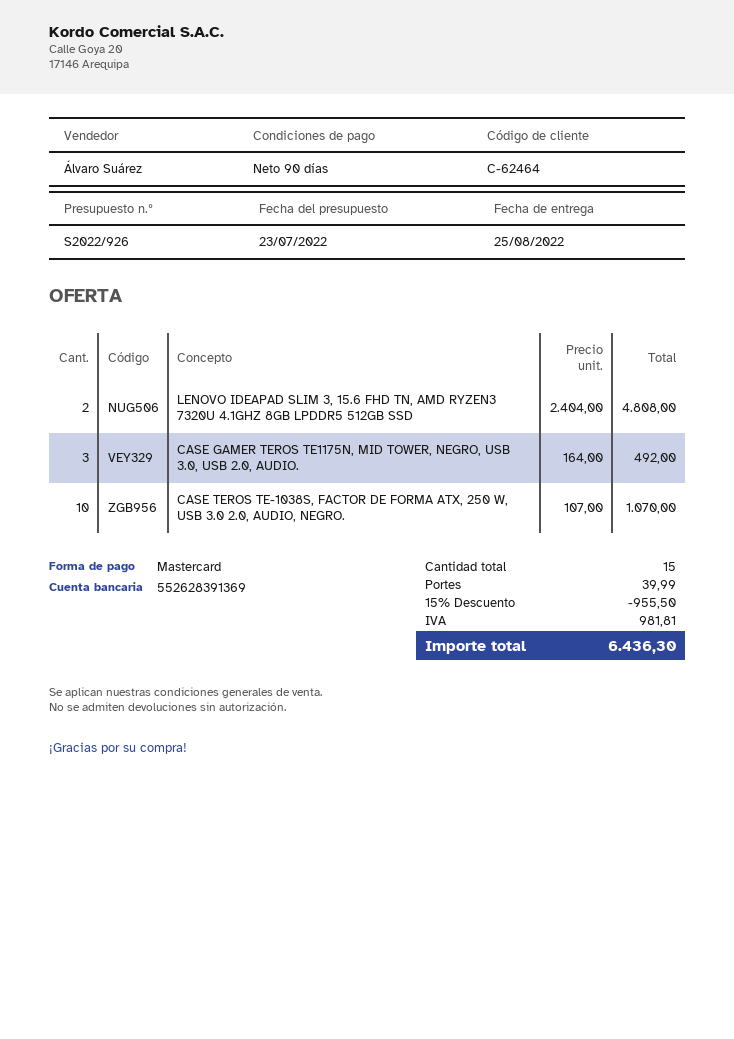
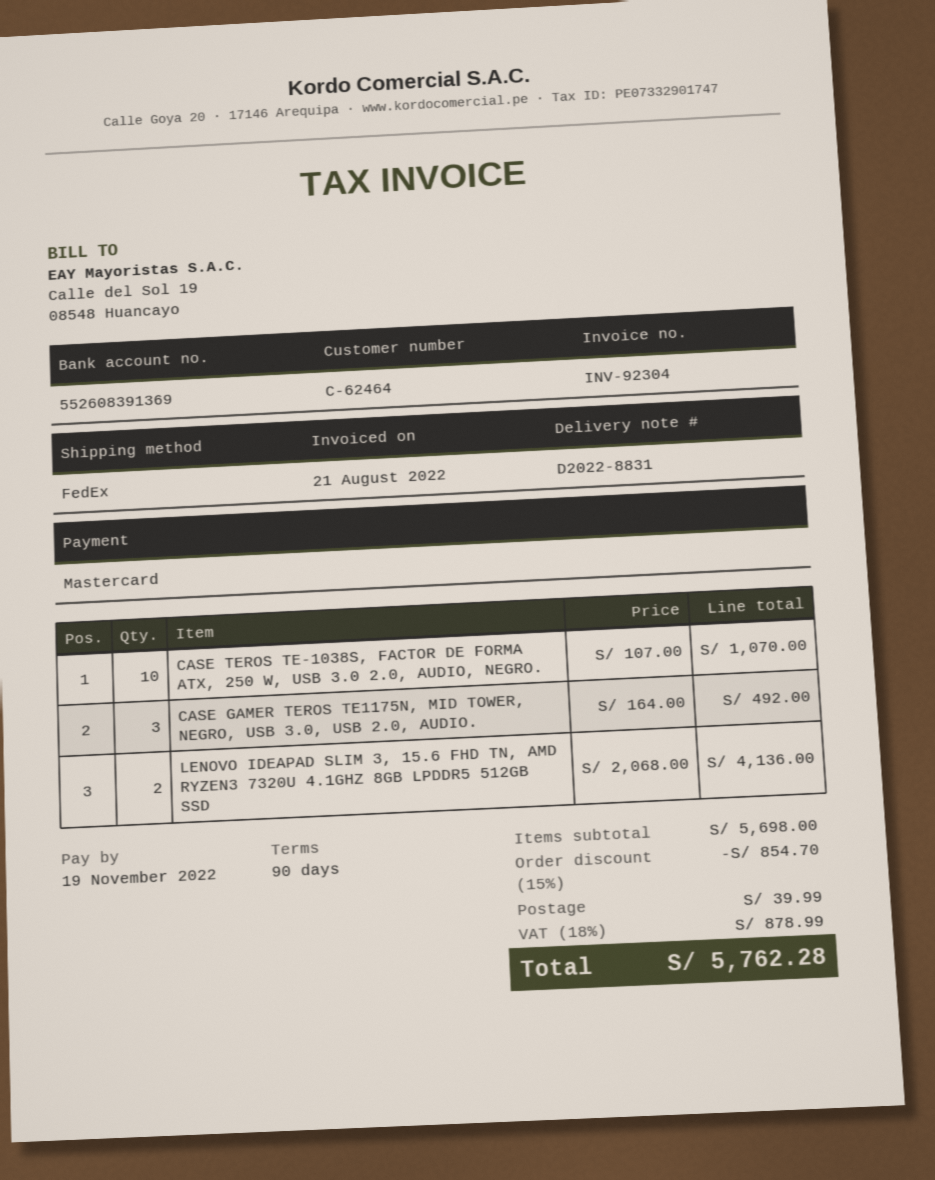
bank account: 552628391369 -> 552608391369
LENOVO IDEAPAD SLIM 3, 15.6 FHD TN, AMD RYZEN3 7320U 4.1GHZ 8GB LPDDR5 512GB SSD: 2 x 2404.00 = 4808.00 -> 2 x 2068.00 = 4136.00
discount: 15% = 955.50 -> 15% = 854.70
tax: 981.81 -> 878.99
total: 6436.30 -> 5762.28

